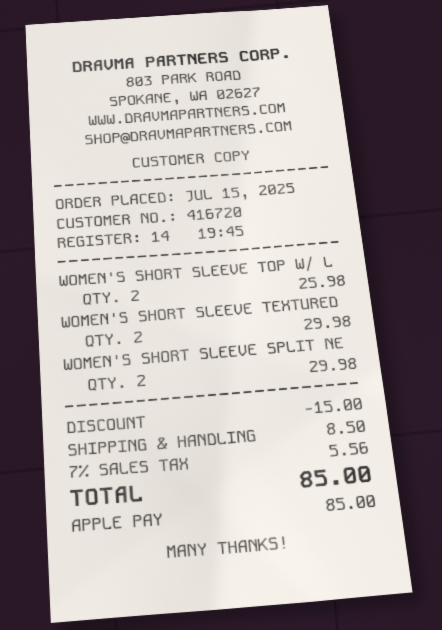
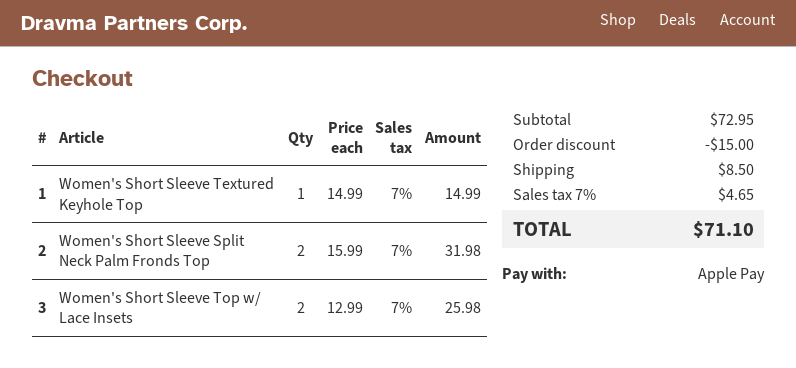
WOMEN'S SHORT SLEEVE TEXTURED: 2 for 29.98 -> 1 for 14.99
WOMEN'S SHORT SLEEVE SPLIT NE: 2 for 29.98 -> 2 for 31.98
tax: 7% = 5.56 -> 7% = 4.65
total: 85.00 -> 71.10

